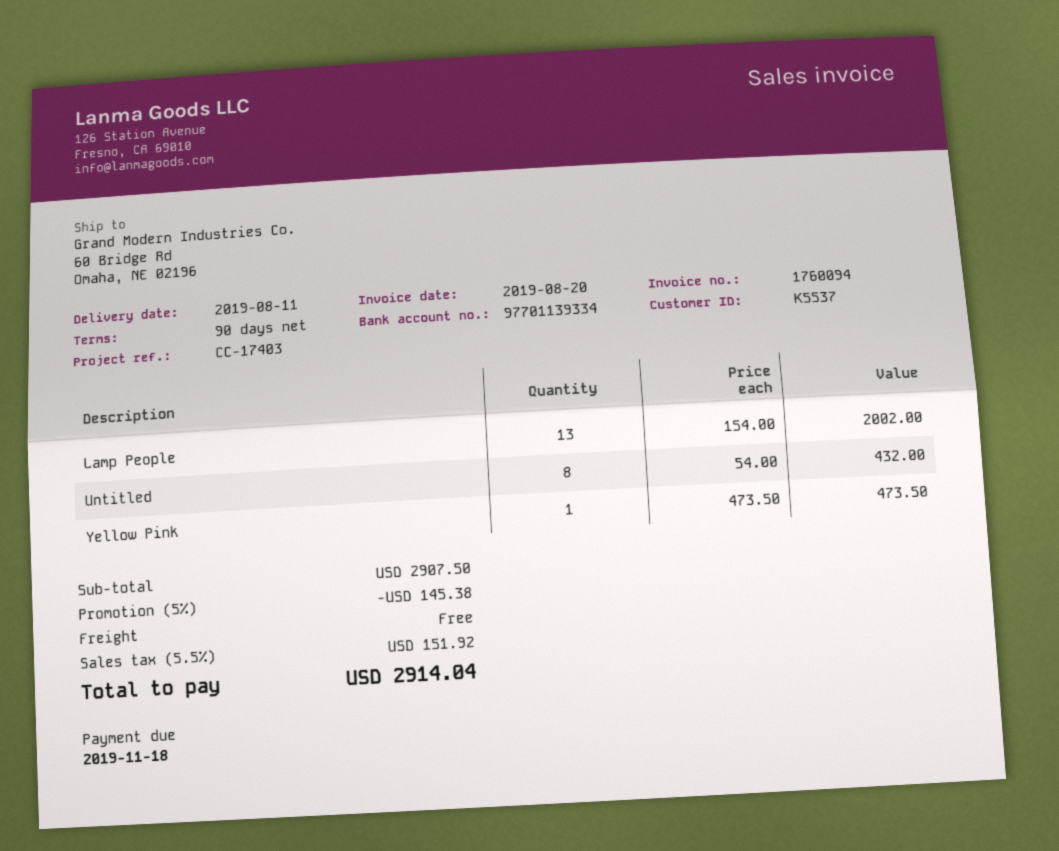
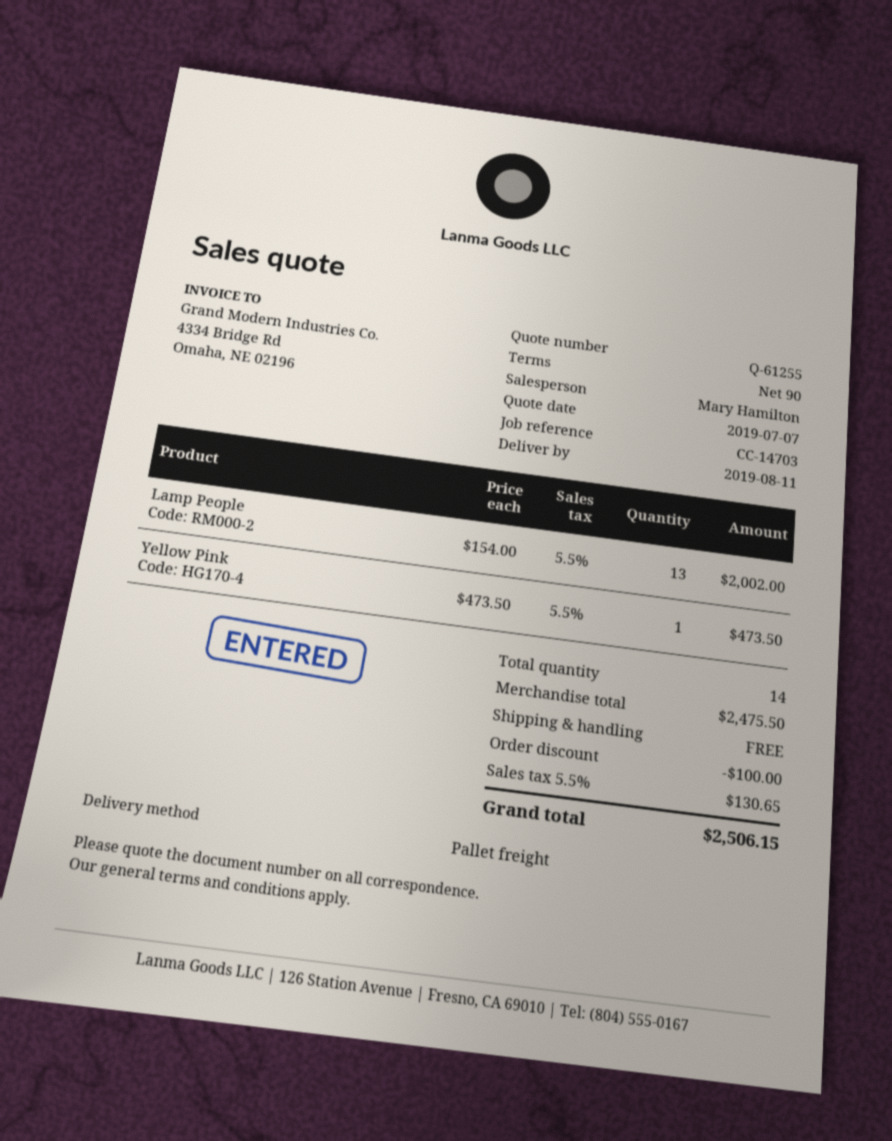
reference: CC-17403 -> CC-14703
Untitled: 8 x 54.00 = 432.00 -> none
subtotal: 2907.50 -> 2475.50
discount: 145.38 -> 100.00
tax: 5.5% = 151.92 -> 5.5% = 130.65
total: 2914.04 -> 2506.15

